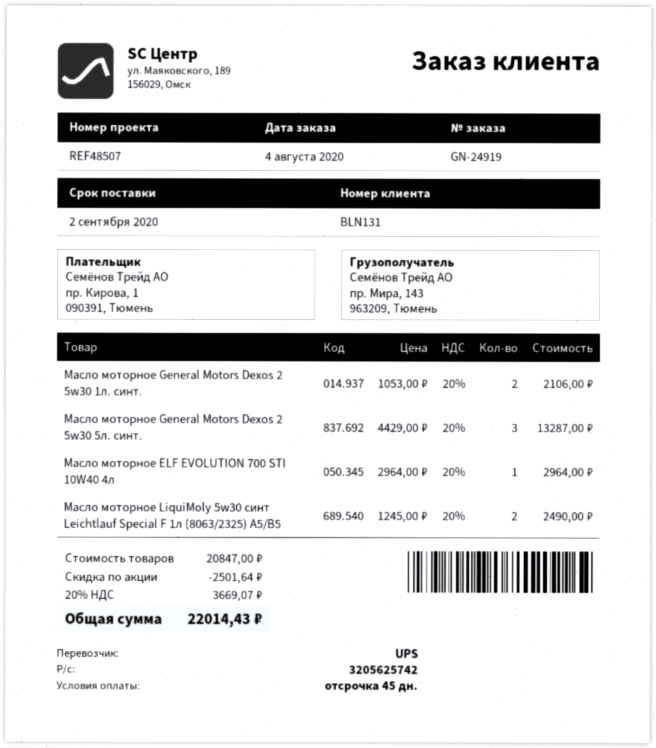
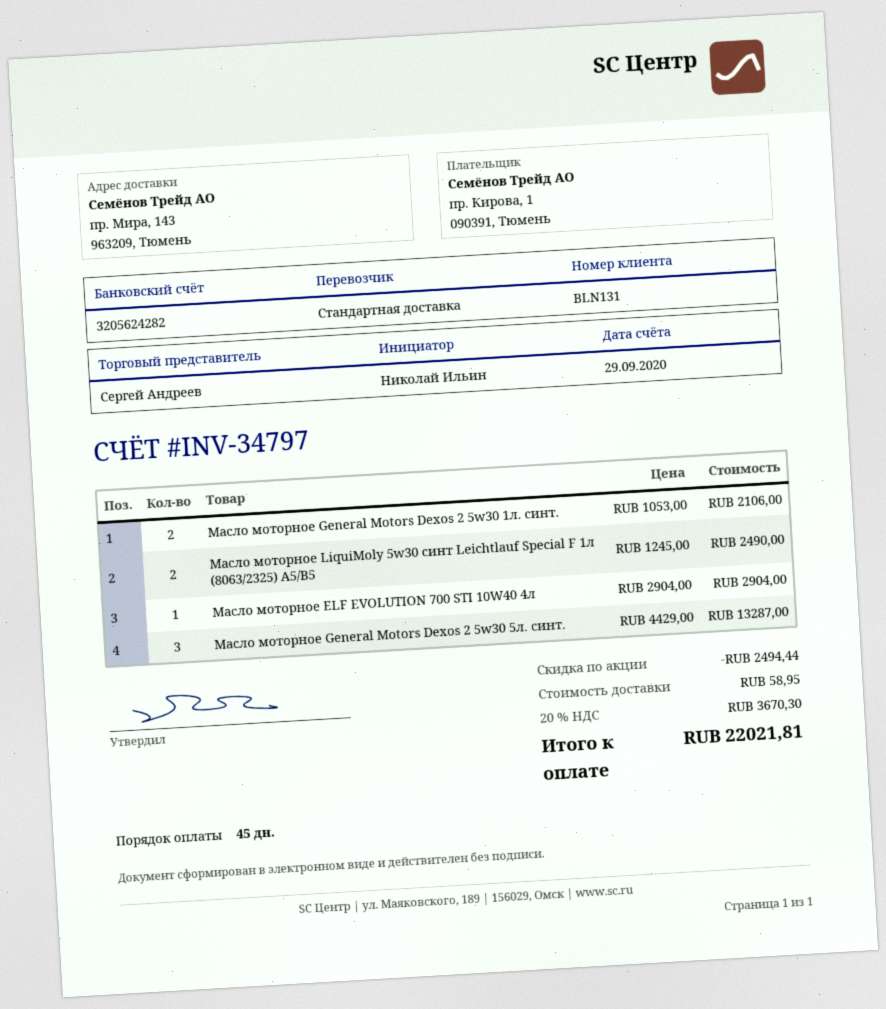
bank account: 3205625742 -> 3205624282
shipping method: UPS -> standard
Масло моторное ELF EVOLUTION 700 STI 10W40 4л: 1 x 2964.00 = 2964.00 -> 1 x 2904.00 = 2904.00
discount: 2501.64 -> 2494.44
shipping: none -> 58.95
tax: 20% = 3669.07 -> 20% = 3670.30
total: 22014.43 -> 22021.81

